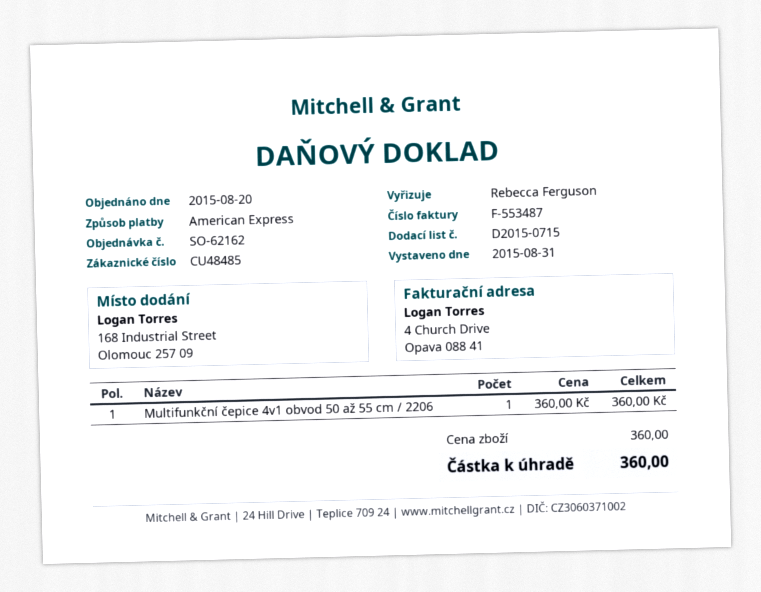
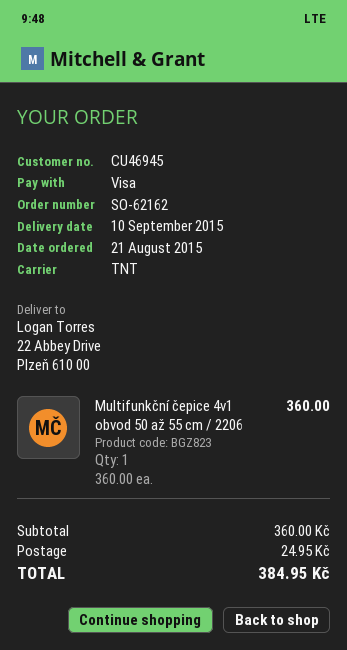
order date: 2015-08-20 -> 2015-08-21
customer number: CU48485 -> CU46945
payment method: American Express -> Visa
ship to: 168 Industrial Street, Olomouc 257 09 -> 22 Abbey Drive, Plzeň 610 00
shipping: none -> 24.95
total: 360.00 -> 384.95

